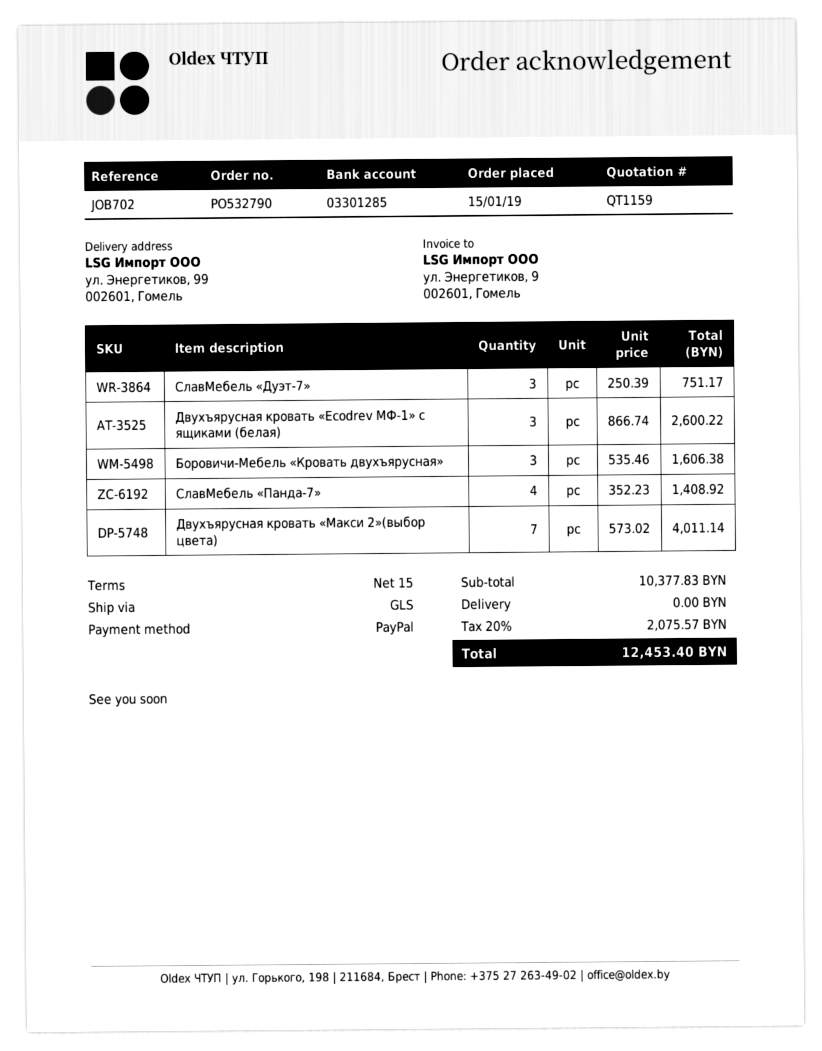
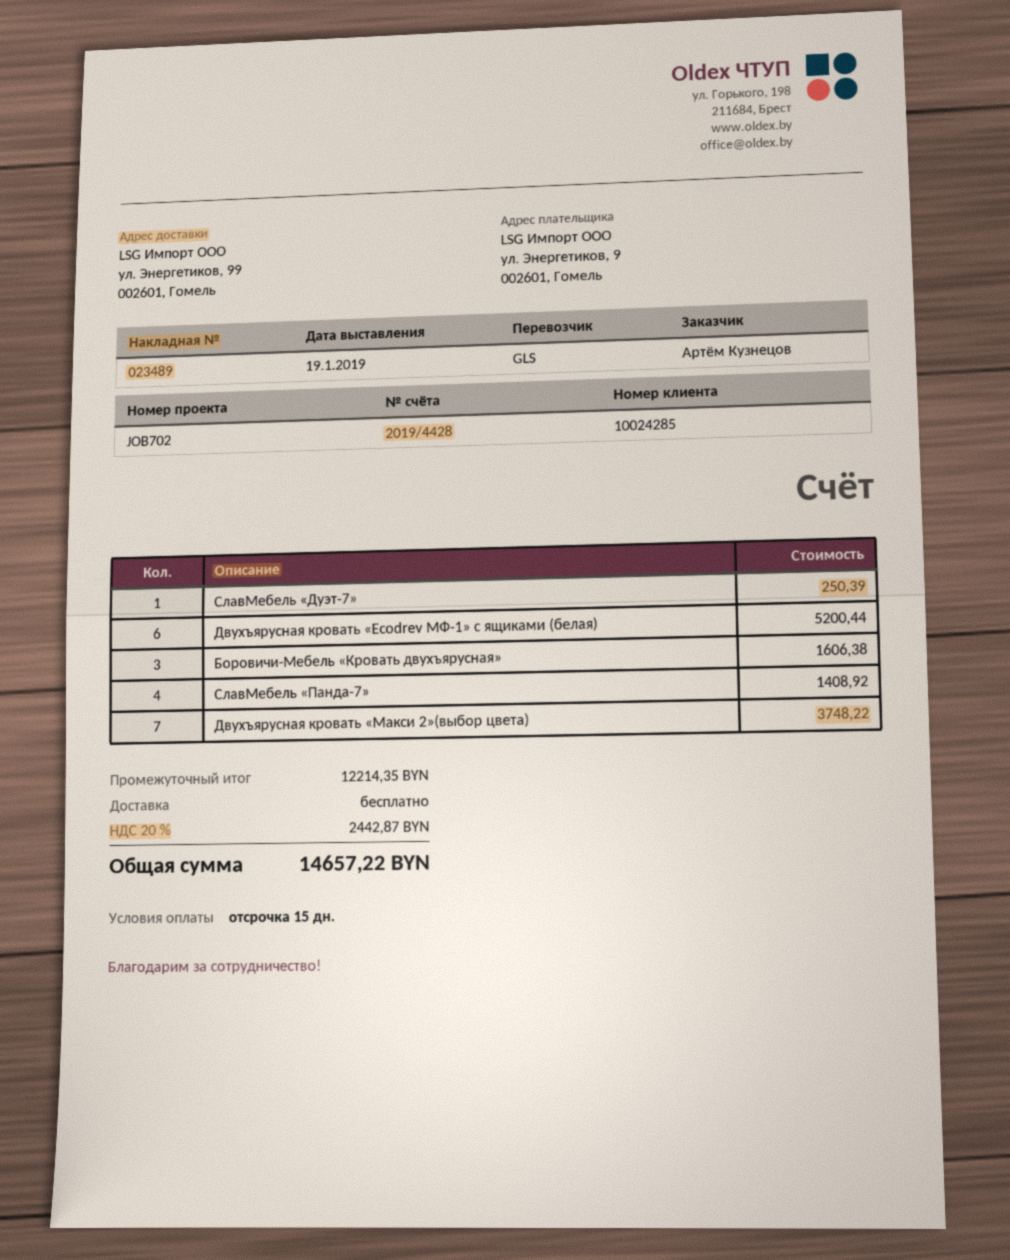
СлавМебель «Дуэт-7»: 3 for 751.17 -> 1 for 250.39
Двухъярусная кровать «Ecodrev МФ-1» с ящиками (белая): 3 for 2600.22 -> 6 for 5200.44
Двухъярусная кровать «Макси 2»(выбор цвета): 7 for 4011.14 -> 7 for 3748.22
subtotal: 10377.83 -> 12214.35
tax: 20% = 2075.57 -> 20% = 2442.87
total: 12453.40 -> 14657.22

